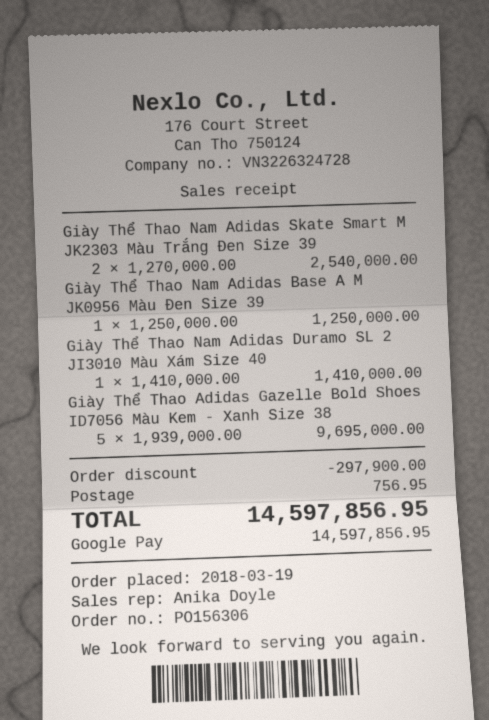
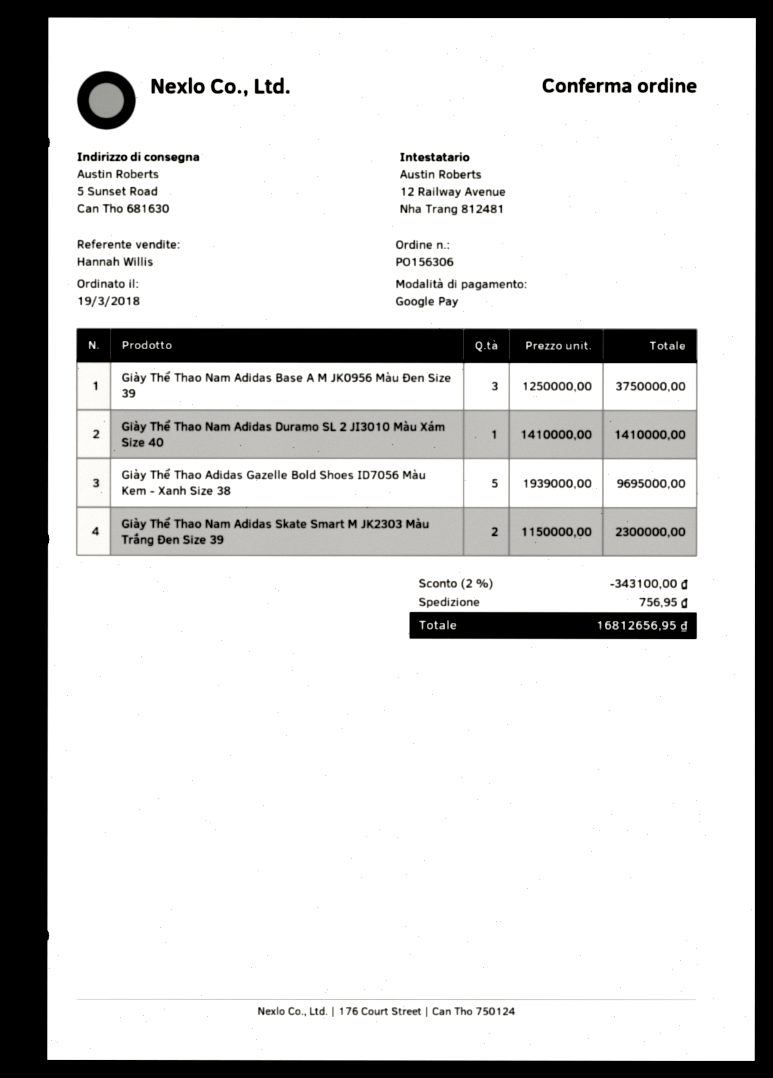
sales rep: Anika Doyle -> Hannah Willis
Giày Thể Thao Nam Adidas Skate Smart M JK2303 Màu Trắng Đen Size 39: 2 x 1270000.00 = 2540000.00 -> 2 x 1150000.00 = 2300000.00
Giày Thể Thao Nam Adidas Base A M JK0956 Màu Đen Size 39: 1 x 1250000.00 = 1250000.00 -> 3 x 1250000.00 = 3750000.00
discount: 297900.00 -> 343100.00
total: 14597856.95 -> 16812656.95

